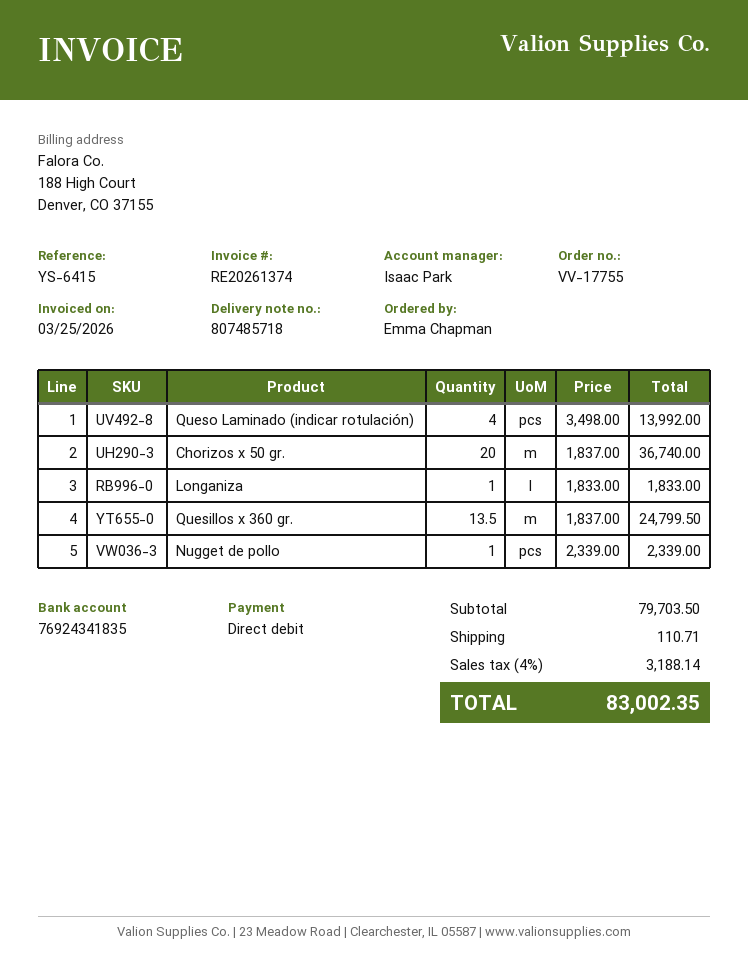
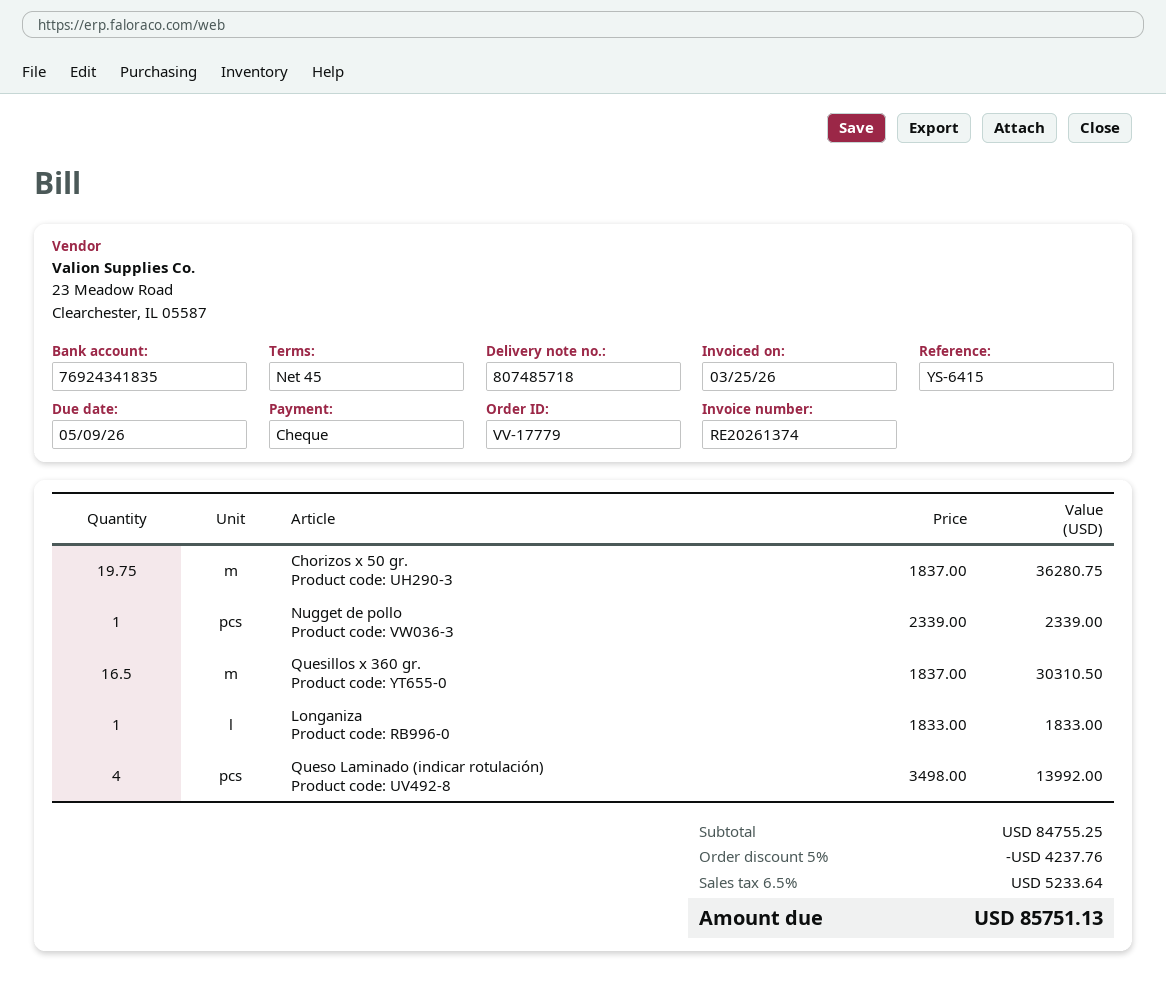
order number: VV-17755 -> VV-17779
payment method: direct debit -> cheque
Chorizos x 50 gr.: 20 x 1837.00 = 36740.00 -> 19.75 x 1837.00 = 36280.75
Quesillos x 360 gr.: 13.5 x 1837.00 = 24799.50 -> 16.5 x 1837.00 = 30310.50
subtotal: 79703.50 -> 84755.25
discount: none -> 5% = 4237.76
shipping: 110.71 -> none
tax: 4% = 3188.14 -> 6.5% = 5233.64
total: 83002.35 -> 85751.13

